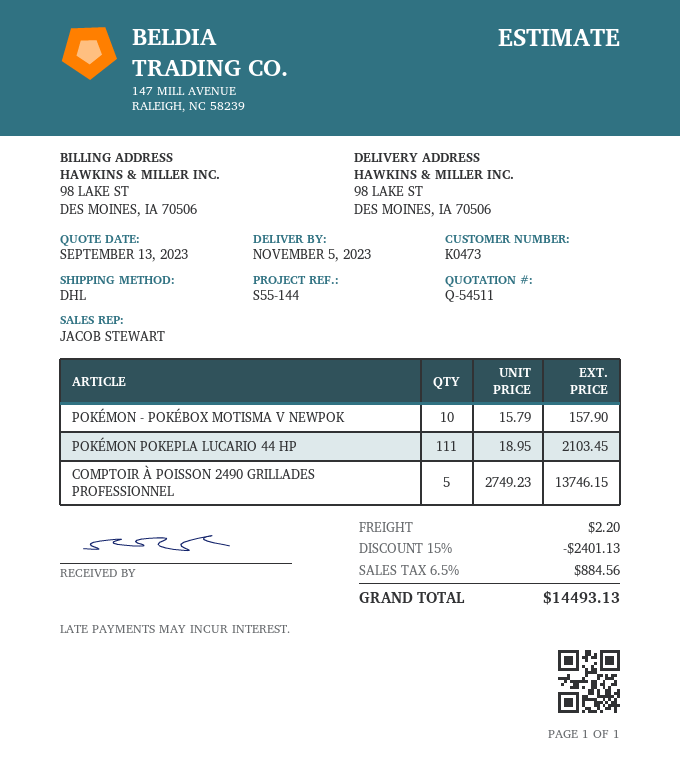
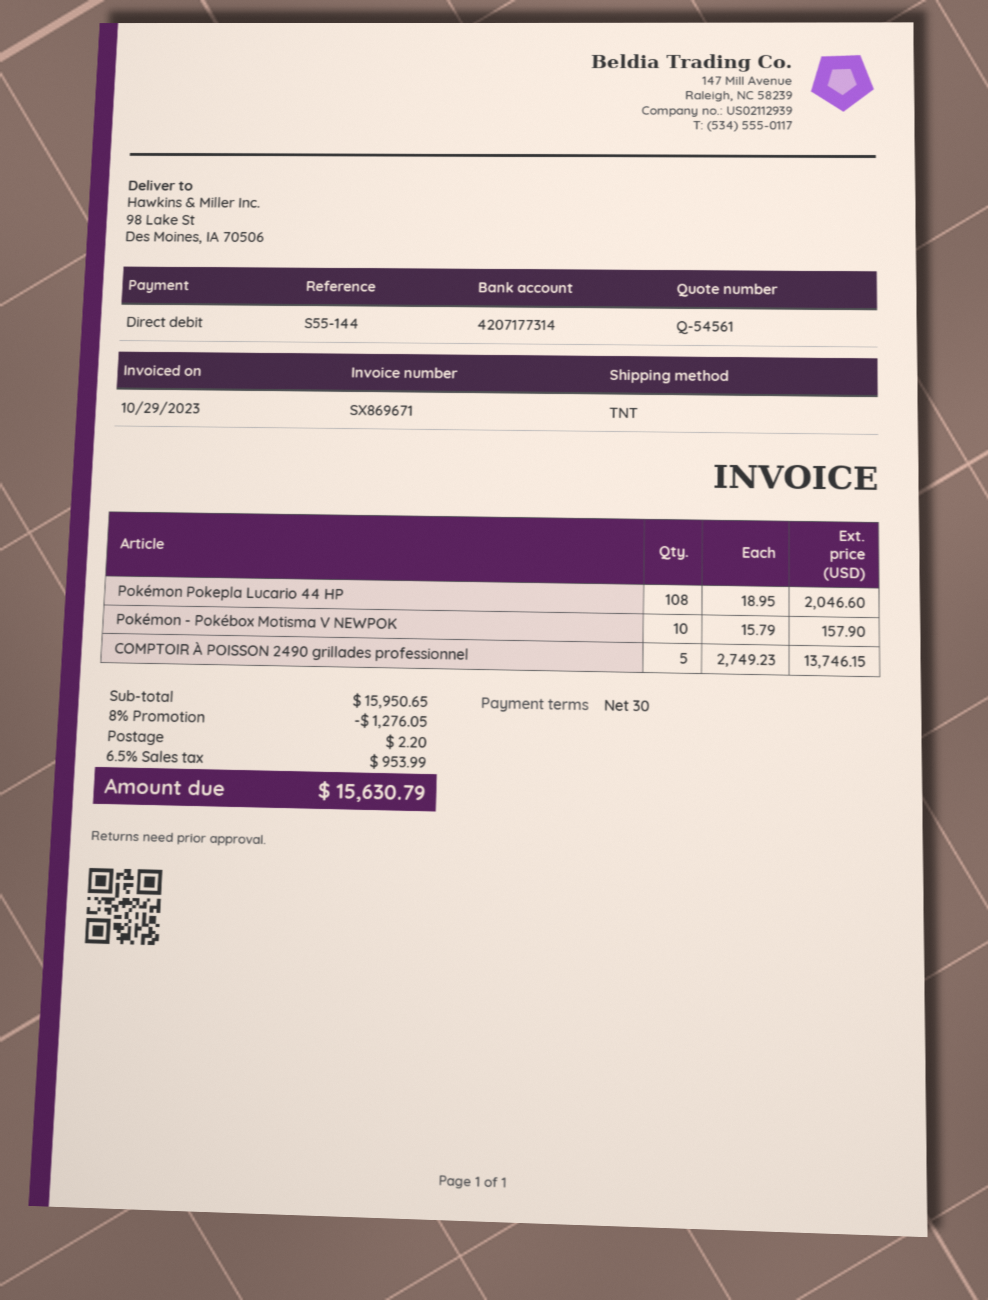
quote number: Q-54511 -> Q-54561
shipping method: DHL -> TNT
POKÉMON POKEPLA LUCARIO 44 HP: 111 x 18.95 = 2103.45 -> 108 x 18.95 = 2046.60
discount: 15% = 2401.13 -> 8% = 1276.05
tax: 6.5% = 884.56 -> 6.5% = 953.99
total: 14493.13 -> 15630.79

